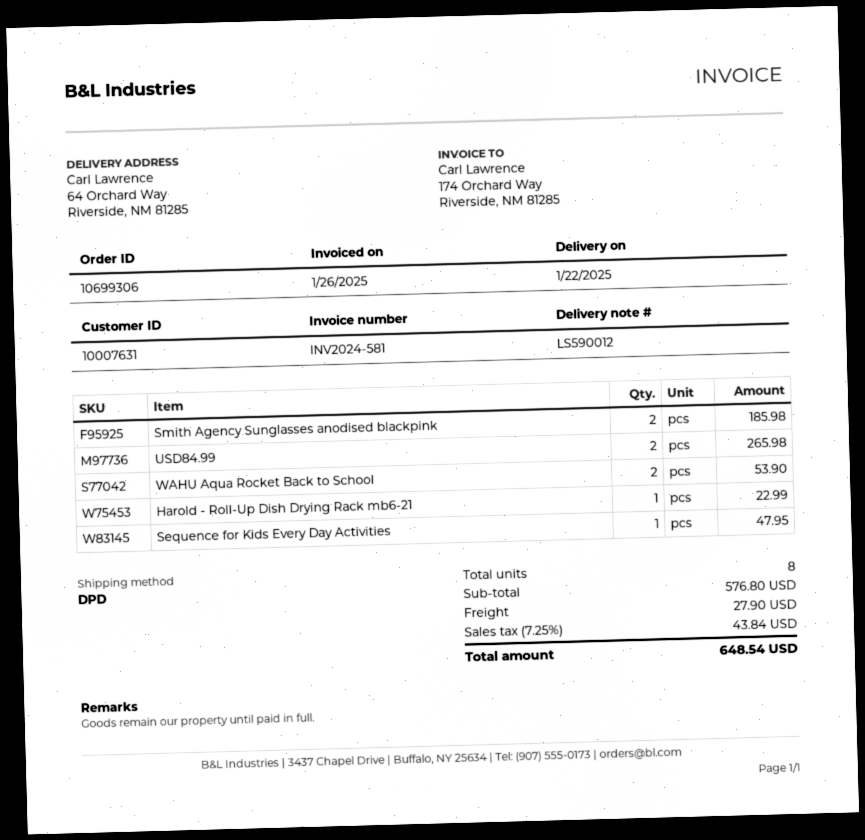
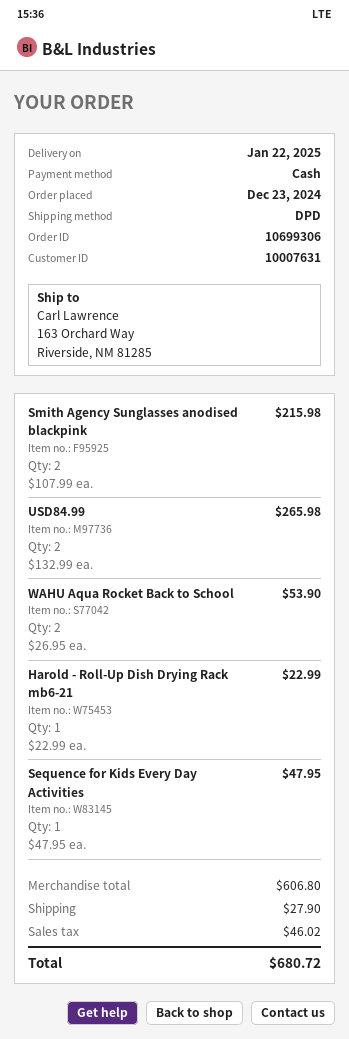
ship to: 64 Orchard Way, Riverside, NM 81285 -> 163 Orchard Way, Riverside, NM 81285
Smith Agency Sunglasses anodised blackpink: 2 for 185.98 -> 2 for 215.98
subtotal: 576.80 -> 606.80
tax: 43.84 -> 46.02
total: 648.54 -> 680.72

